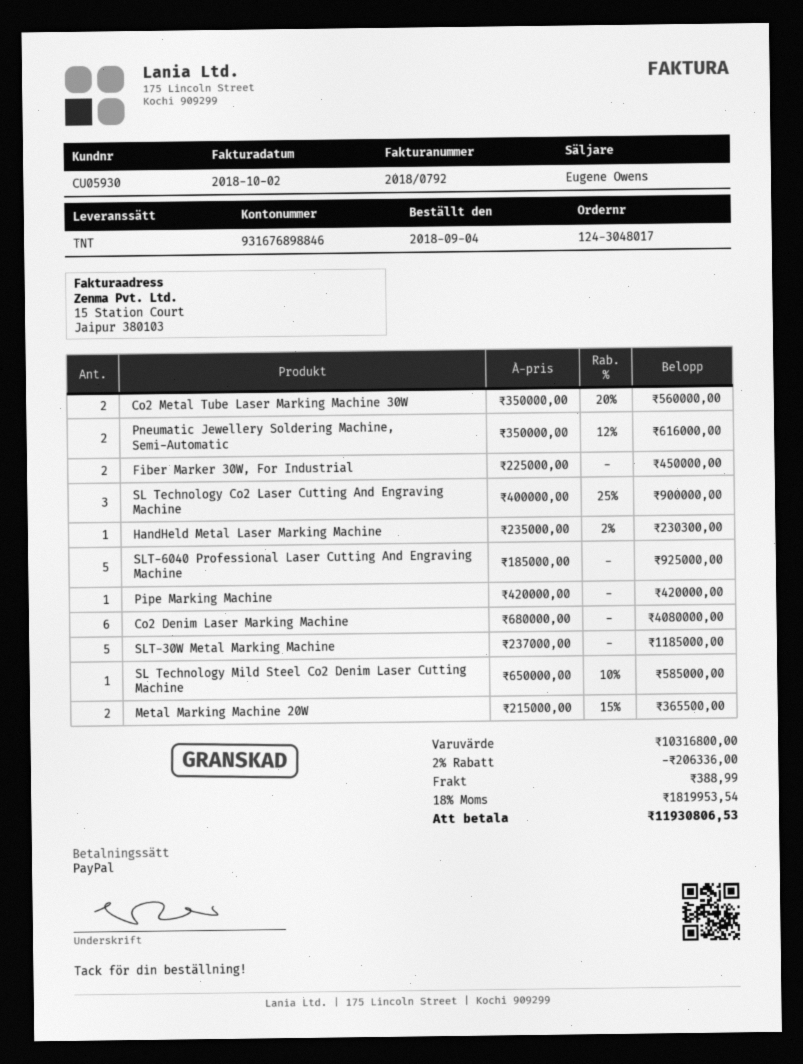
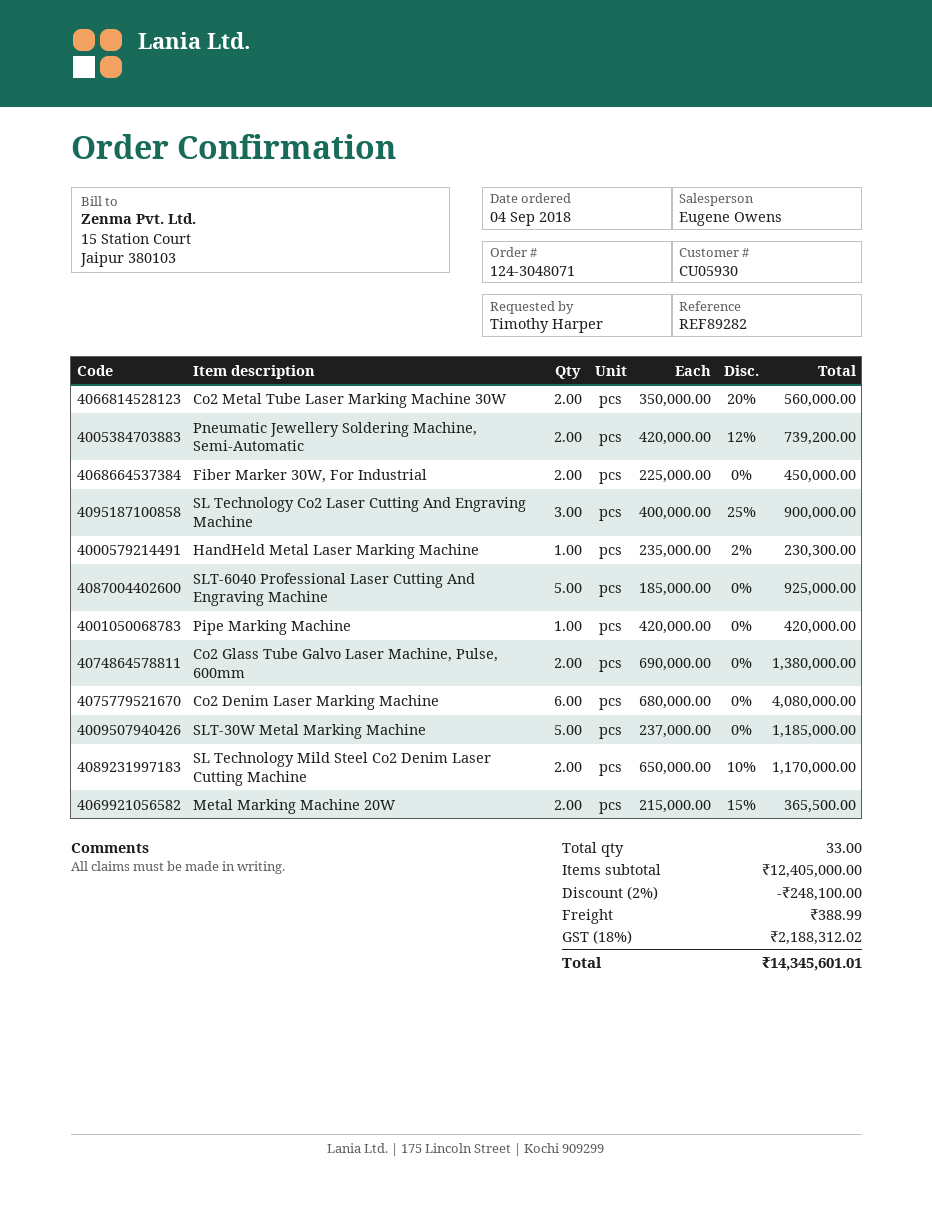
order number: 124-3048017 -> 124-3048071
Pneumatic Jewellery Soldering Machine, Semi-Automatic: 2 x 350000.00 - 12% = 616000.00 -> 2 x 420000.00 - 12% = 739200.00
SL Technology Mild Steel Co2 Denim Laser Cutting Machine: 1 x 650000.00 - 10% = 585000.00 -> 2 x 650000.00 - 10% = 1170000.00
Co2 Glass Tube Galvo Laser Machine, Pulse, 600mm: none -> 2 x 690000.00 = 1380000.00
subtotal: 10316800.00 -> 12405000.00
discount: 2% = 206336.00 -> 2% = 248100.00
tax: 18% = 1819953.54 -> 18% = 2188312.02
total: 11930806.53 -> 14345601.01

